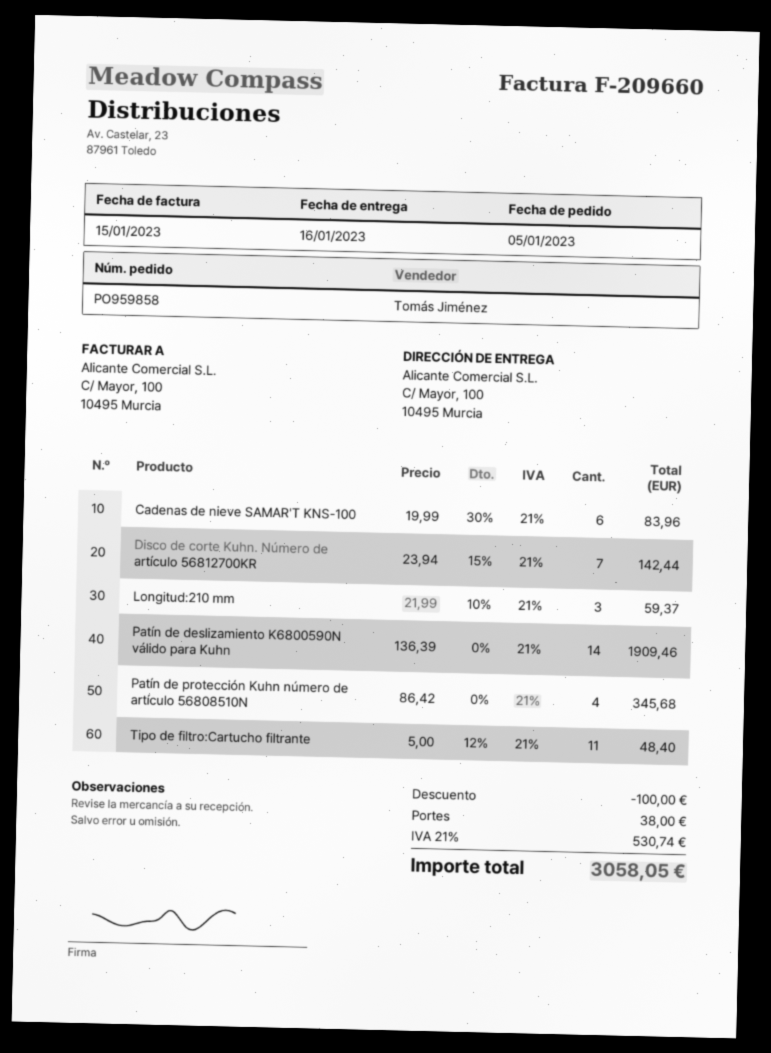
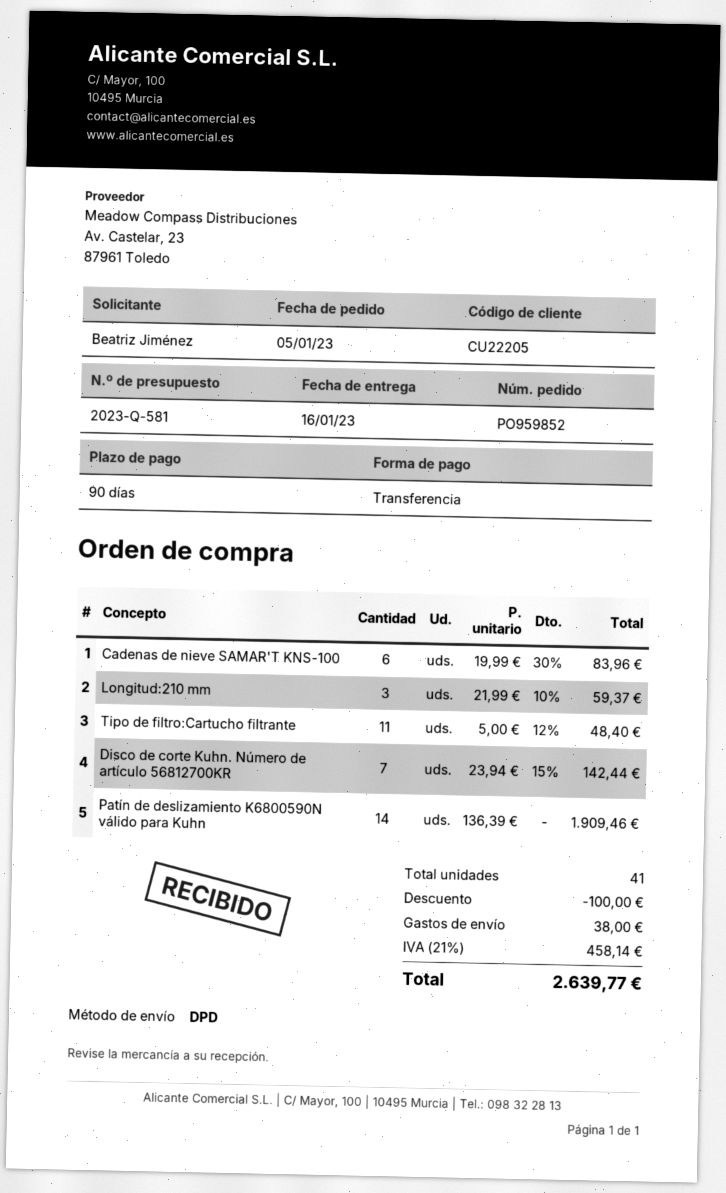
order number: PO959858 -> PO959852
Patín de protección Kuhn número de artículo 56808510N: 4 x 86.42 = 345.68 -> none
tax: 21% = 530.74 -> 21% = 458.14
total: 3058.05 -> 2639.77

